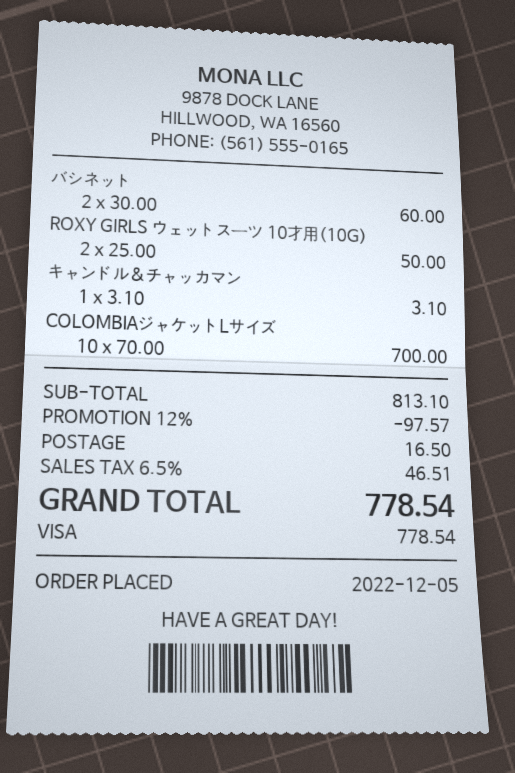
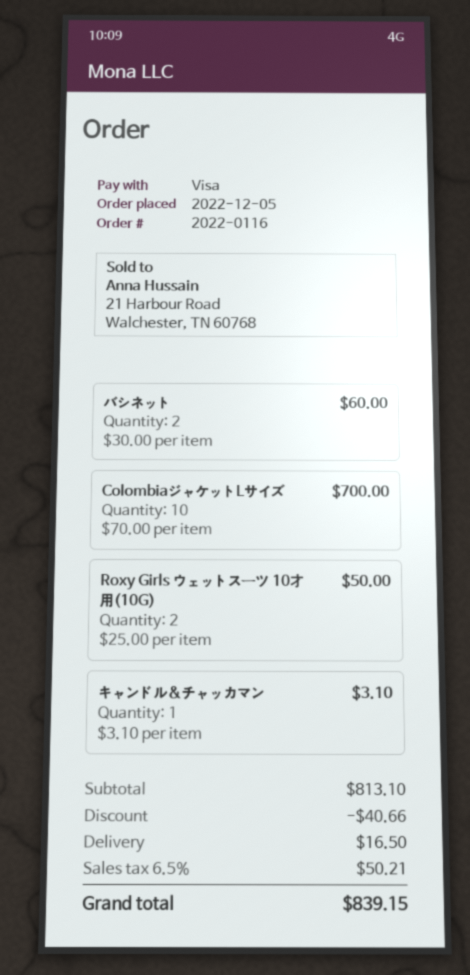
discount: 97.57 -> 40.66
tax: 6.5% = 46.51 -> 6.5% = 50.21
total: 778.54 -> 839.15

